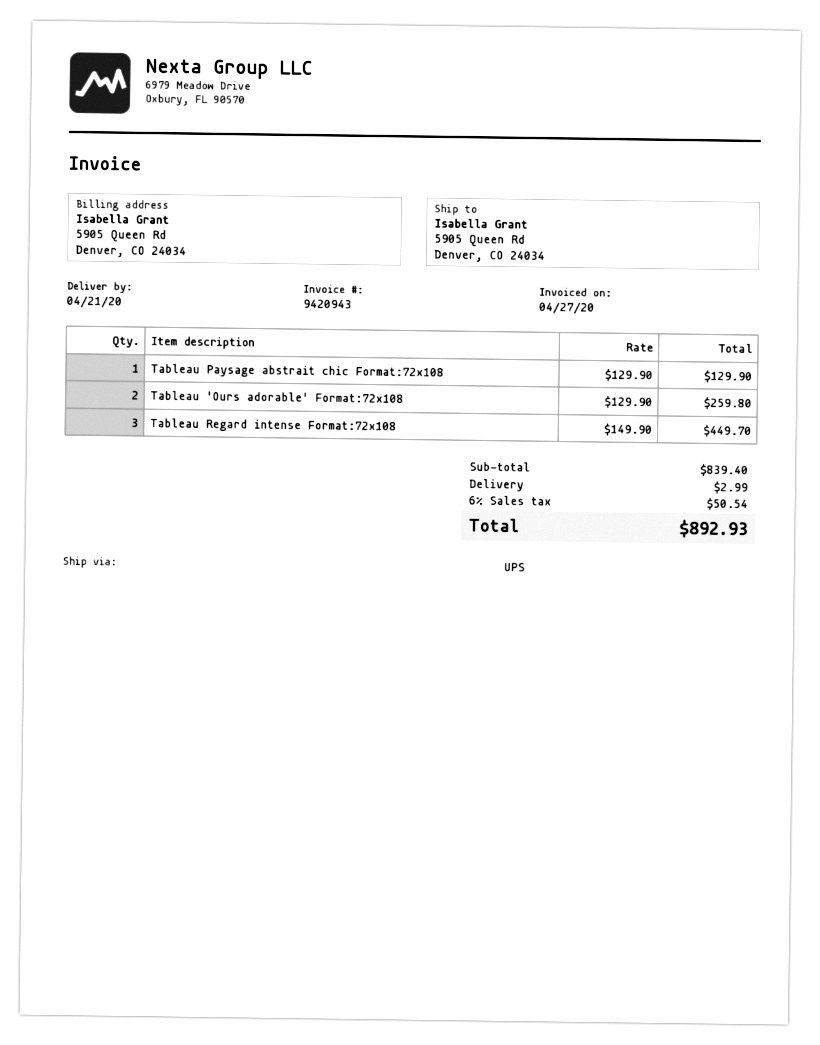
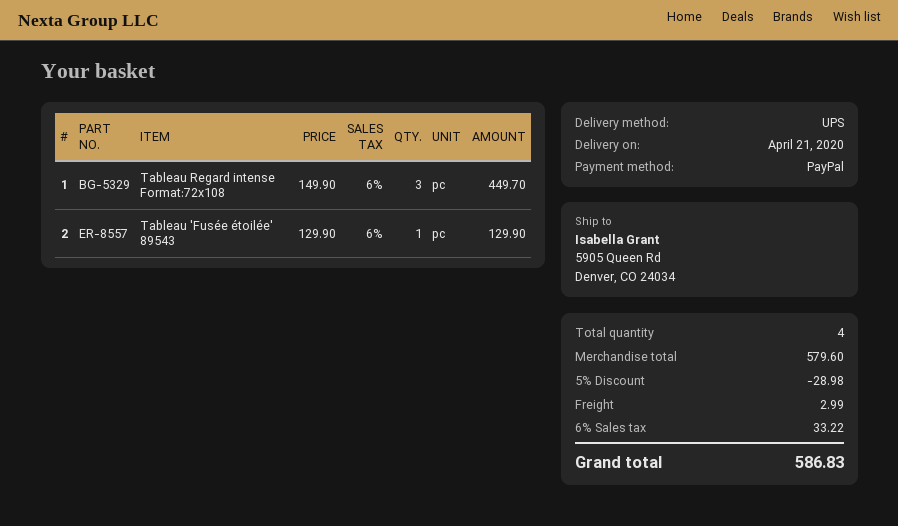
Tableau Paysage abstrait chic Format:72x108: 1 x 129.90 = 129.90 -> none
Tableau 'Ours adorable' Format:72x108: 2 x 129.90 = 259.80 -> none
Tableau 'Fusée étoilée' 89543: none -> 1 x 129.90 = 129.90
subtotal: 839.40 -> 579.60
discount: none -> 5% = 28.98
tax: 6% = 50.54 -> 6% = 33.22
total: 892.93 -> 586.83

